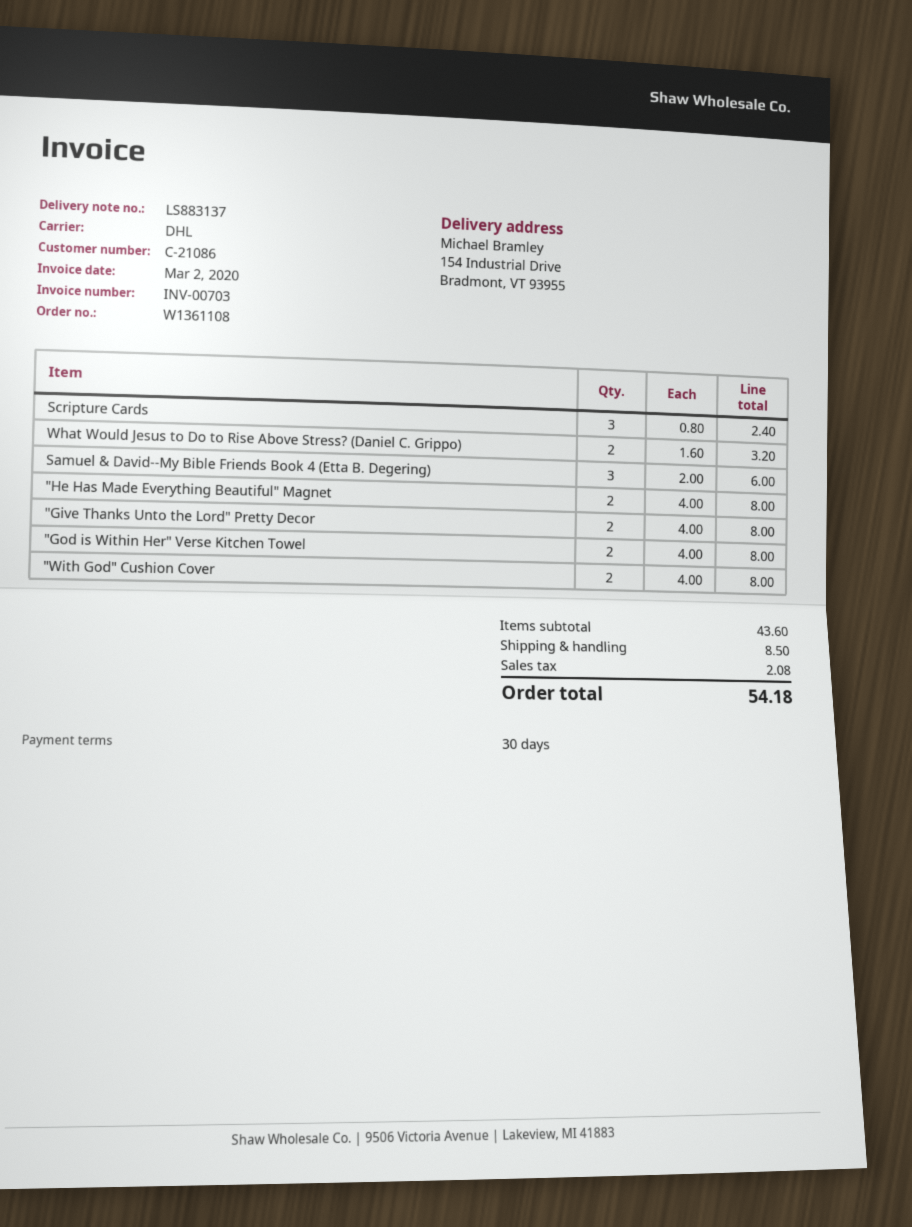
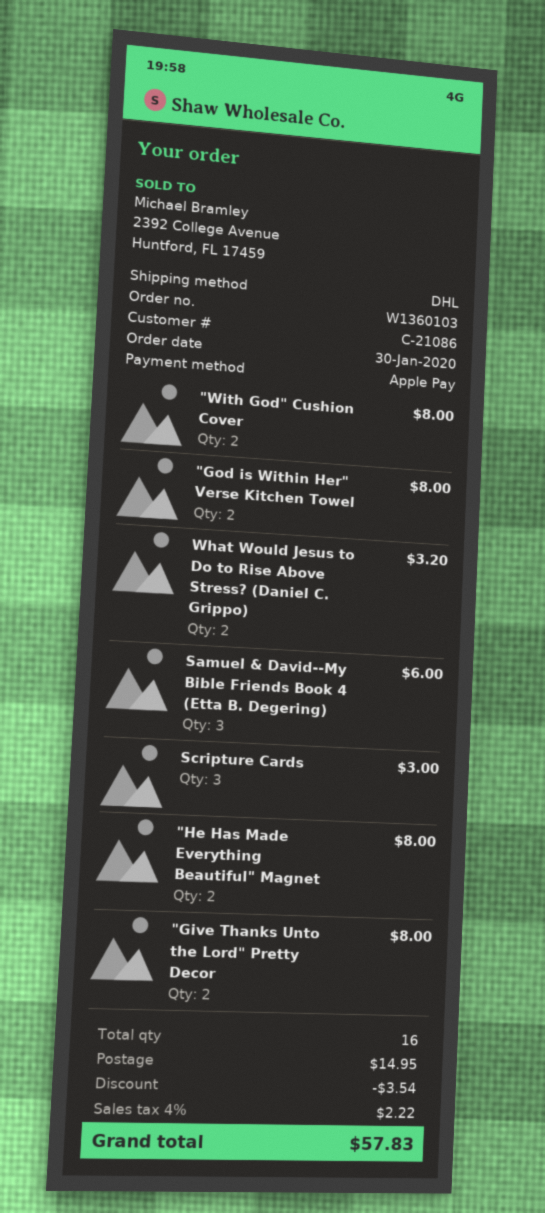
order number: W1361108 -> W1360103
Scripture Cards: 3 for 2.40 -> 3 for 3.00
discount: none -> 3.54
shipping: 8.50 -> 14.95
tax: 2.08 -> 2.22
total: 54.18 -> 57.83

